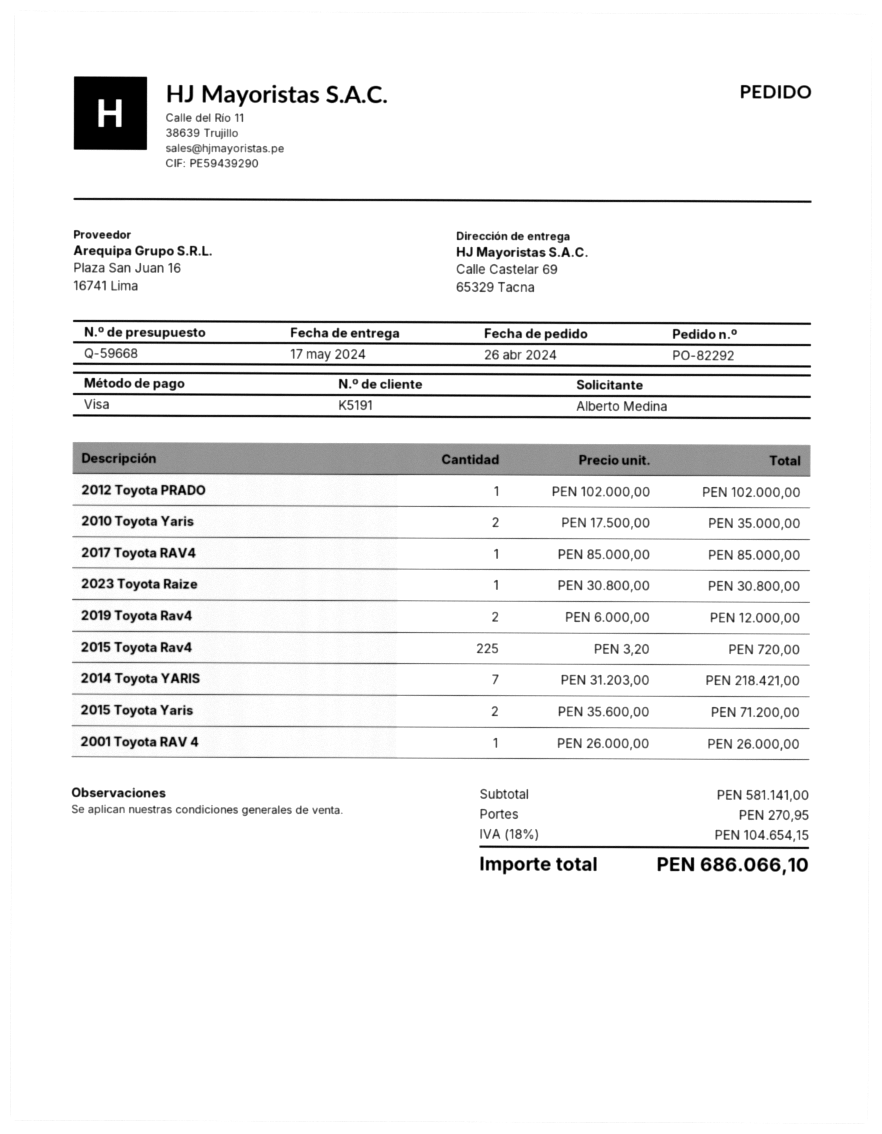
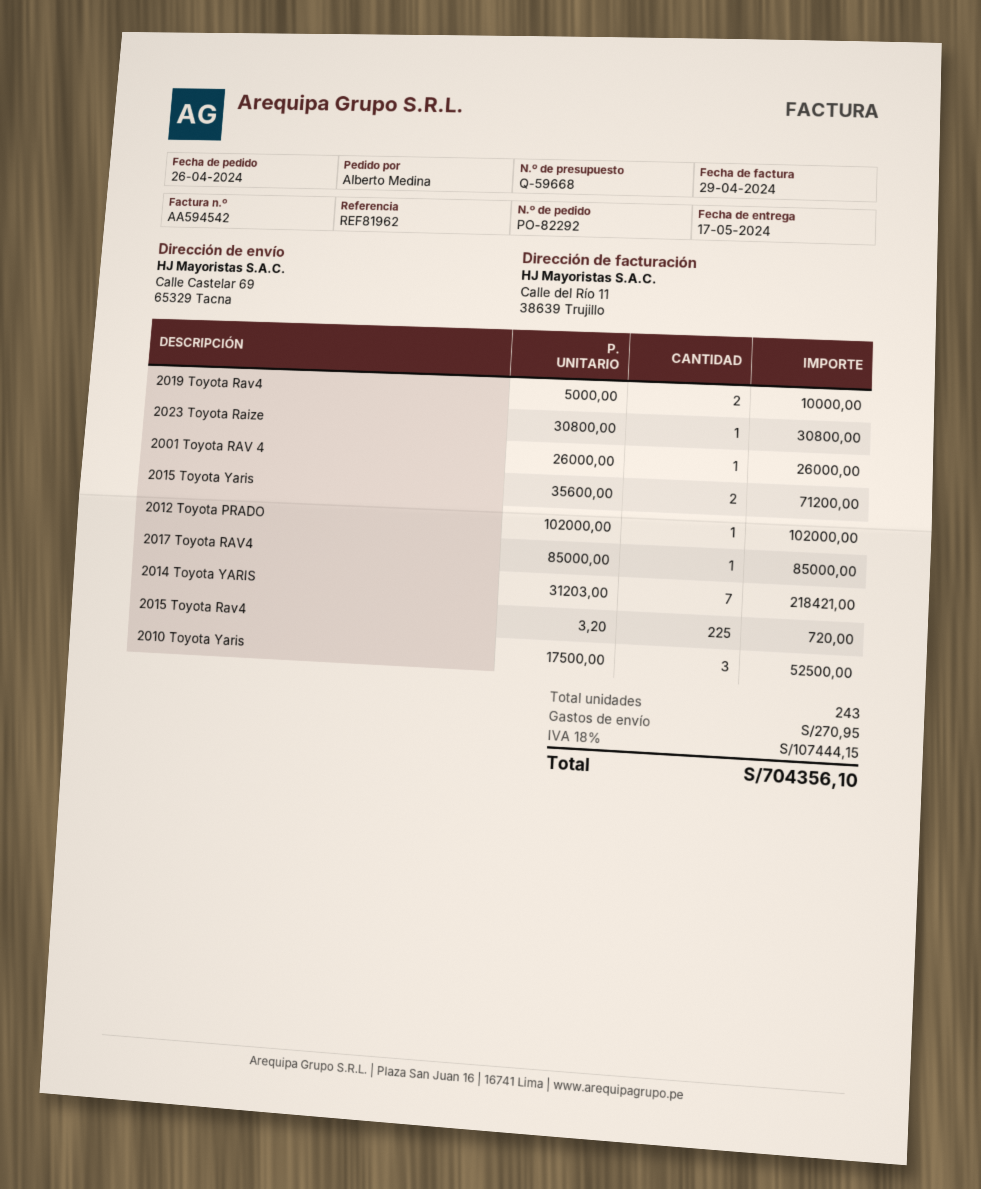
2010 Toyota Yaris: 2 x 17500.00 = 35000.00 -> 3 x 17500.00 = 52500.00
2019 Toyota Rav4: 2 x 6000.00 = 12000.00 -> 2 x 5000.00 = 10000.00
tax: 18% = 104654.15 -> 18% = 107444.15
total: 686066.10 -> 704356.10

